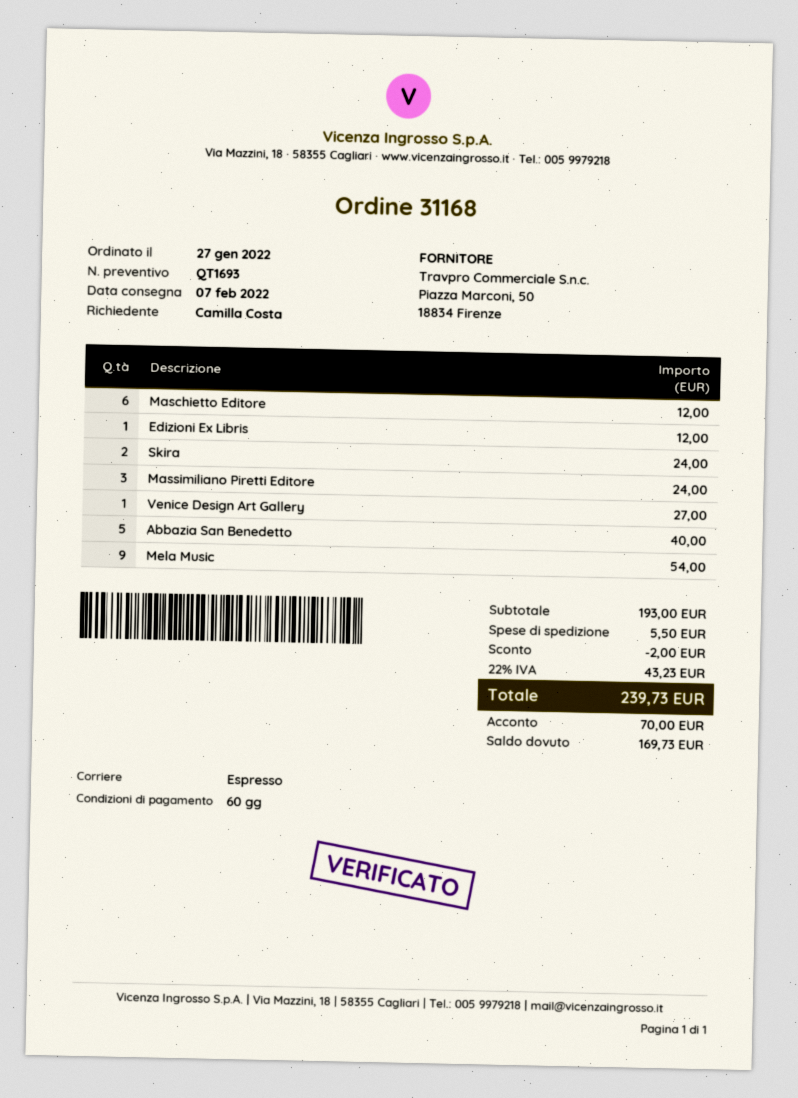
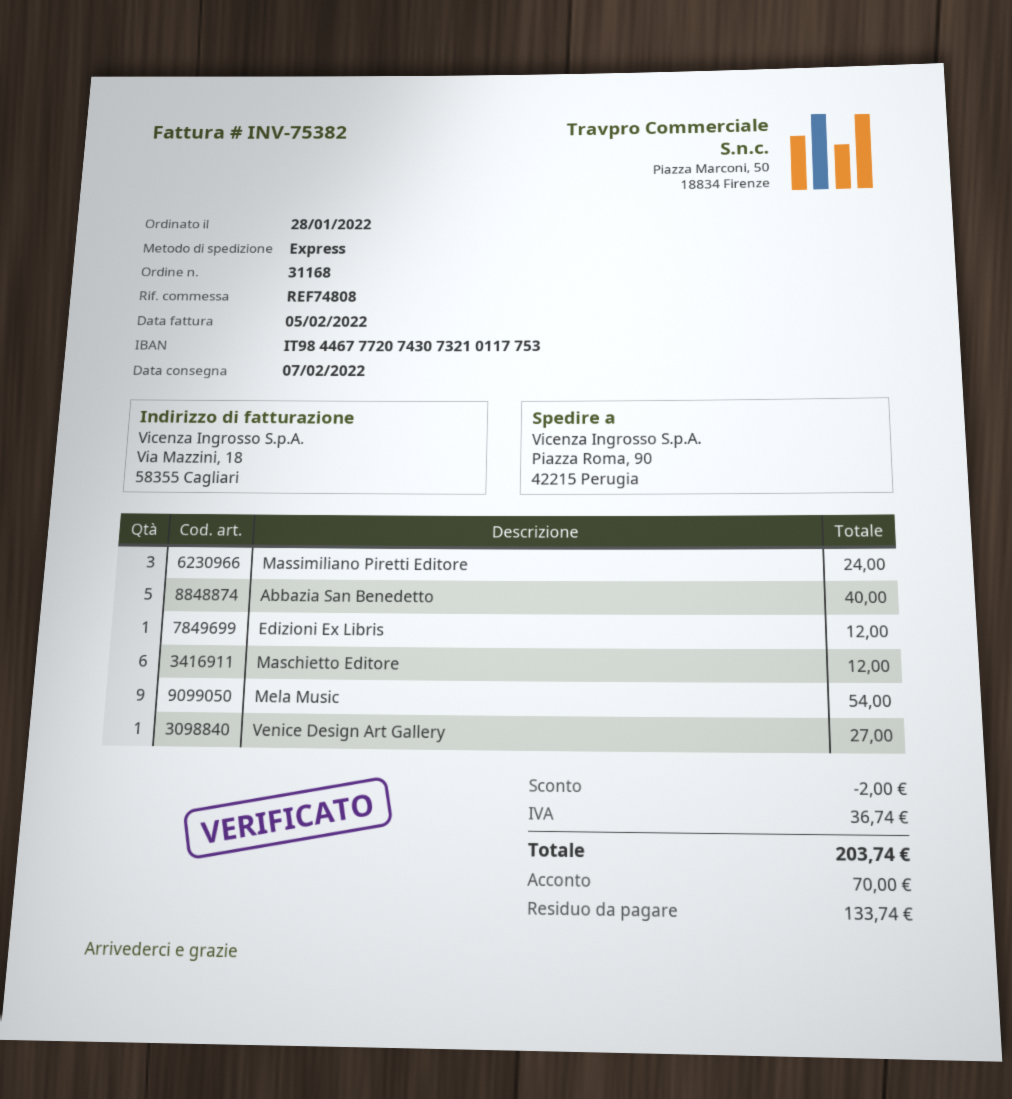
order date: 2022-01-27 -> 2022-01-28
Skira: 2 for 24.00 -> none
shipping: 5.50 -> none
tax: 43.23 -> 36.74
total: 239.73 -> 203.74
balance: 169.73 -> 133.74

